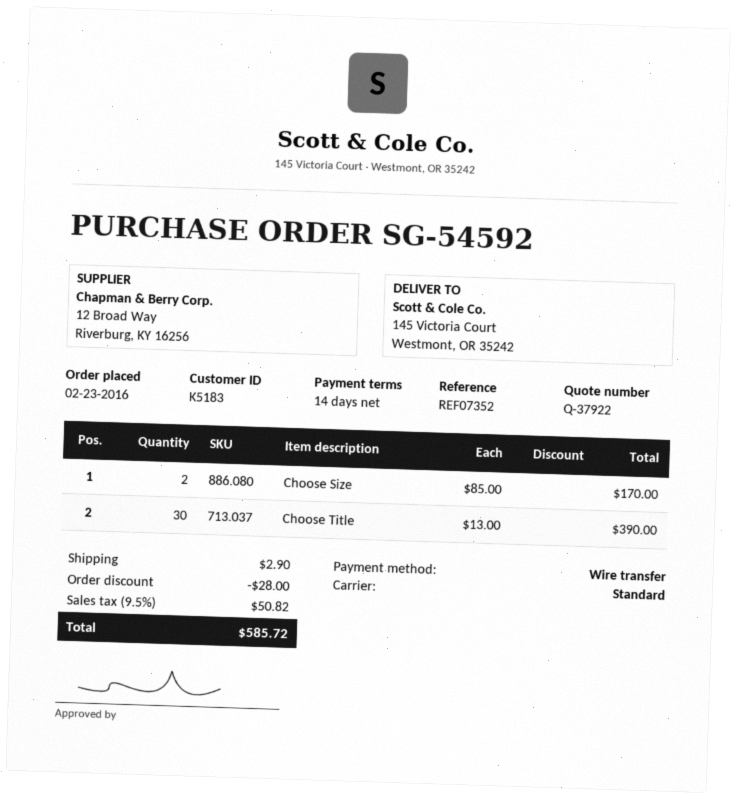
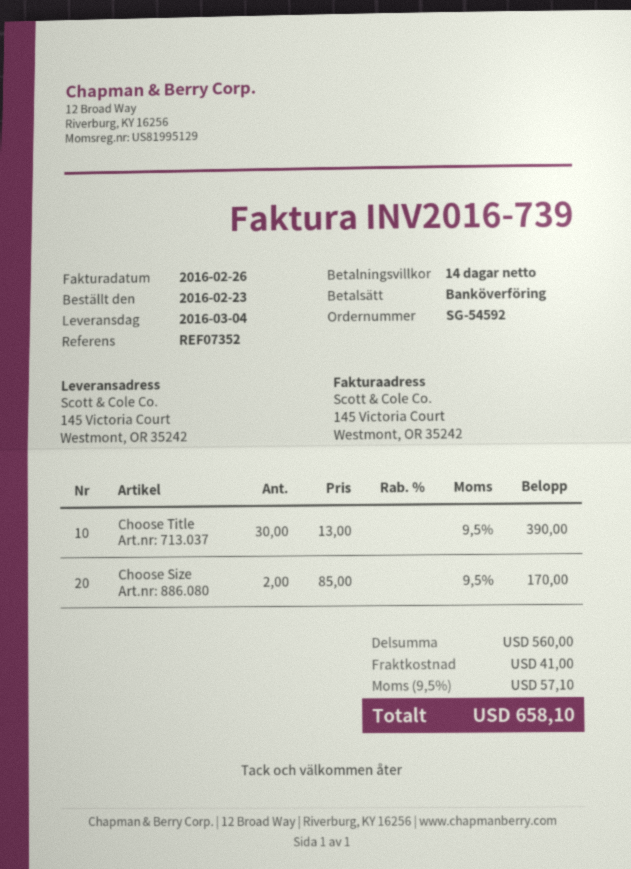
discount: 28.00 -> none
shipping: 2.90 -> 41.00
tax: 9.5% = 50.82 -> 9.5% = 57.10
total: 585.72 -> 658.10

